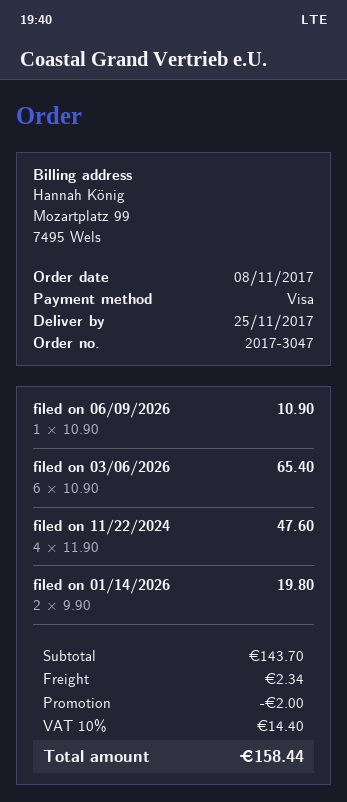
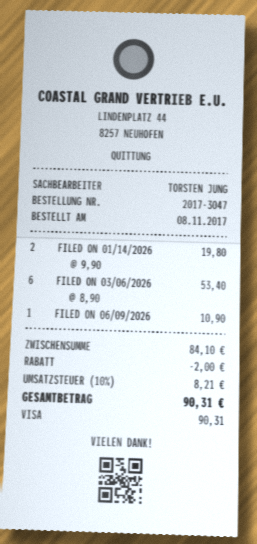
filed on 03/06/2026: 6 x 10.90 = 65.40 -> 6 x 8.90 = 53.40
filed on 11/22/2024: 4 x 11.90 = 47.60 -> none
subtotal: 143.70 -> 84.10
shipping: 2.34 -> none
tax: 10% = 14.40 -> 10% = 8.21
total: 158.44 -> 90.31

